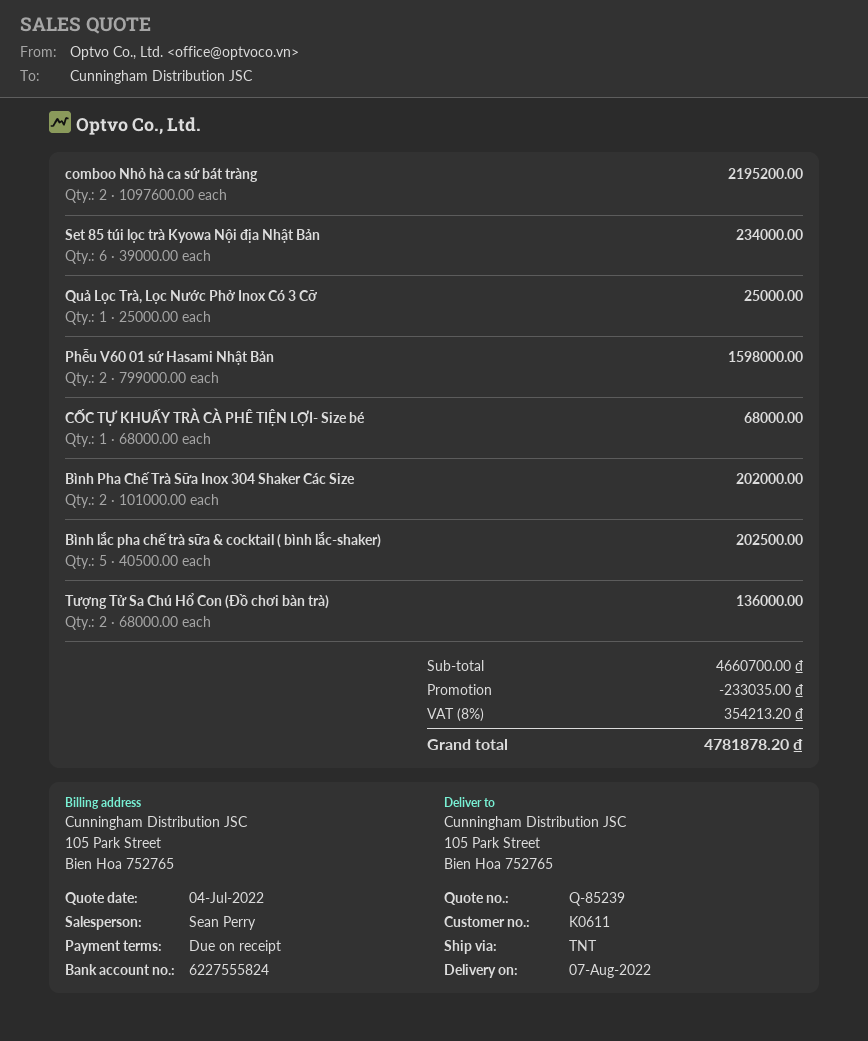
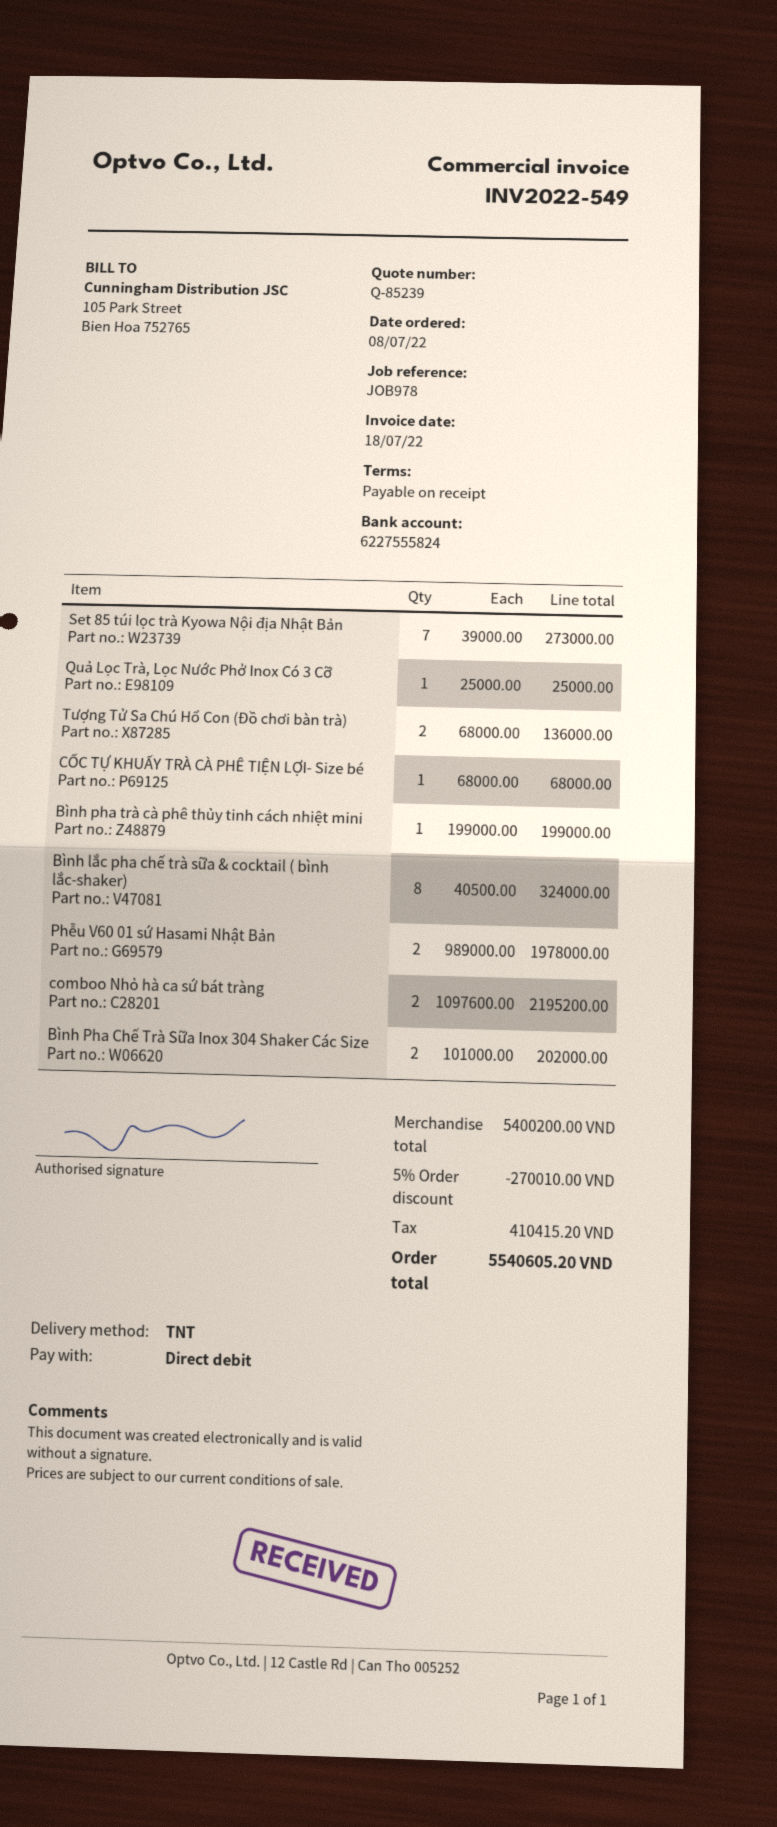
Set 85 túi lọc trà Kyowa Nội địa Nhật Bản: 6 x 39000.00 = 234000.00 -> 7 x 39000.00 = 273000.00
Phễu V60 01 sứ Hasami Nhật Bản: 2 x 799000.00 = 1598000.00 -> 2 x 989000.00 = 1978000.00
Bình lắc pha chế trà sữa & cocktail ( bình lắc-shaker): 5 x 40500.00 = 202500.00 -> 8 x 40500.00 = 324000.00
Bình pha trà cà phê thủy tinh cách nhiệt mini: none -> 1 x 199000.00 = 199000.00
subtotal: 4660700.00 -> 5400200.00
discount: 233035.00 -> 270010.00
tax: 354213.20 -> 410415.20
total: 4781878.20 -> 5540605.20

